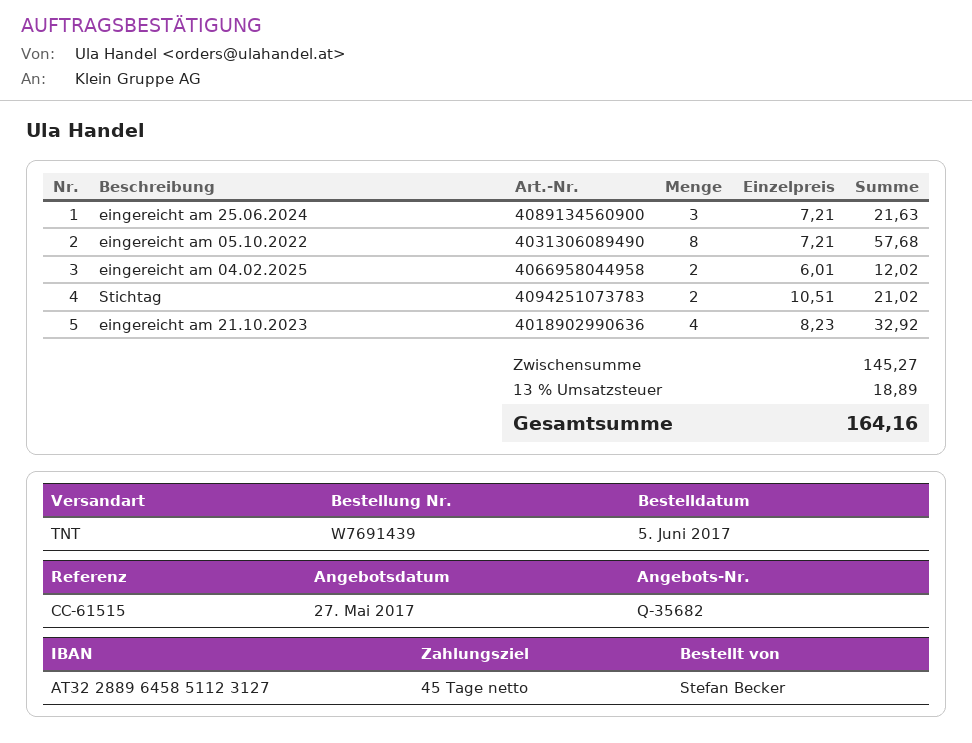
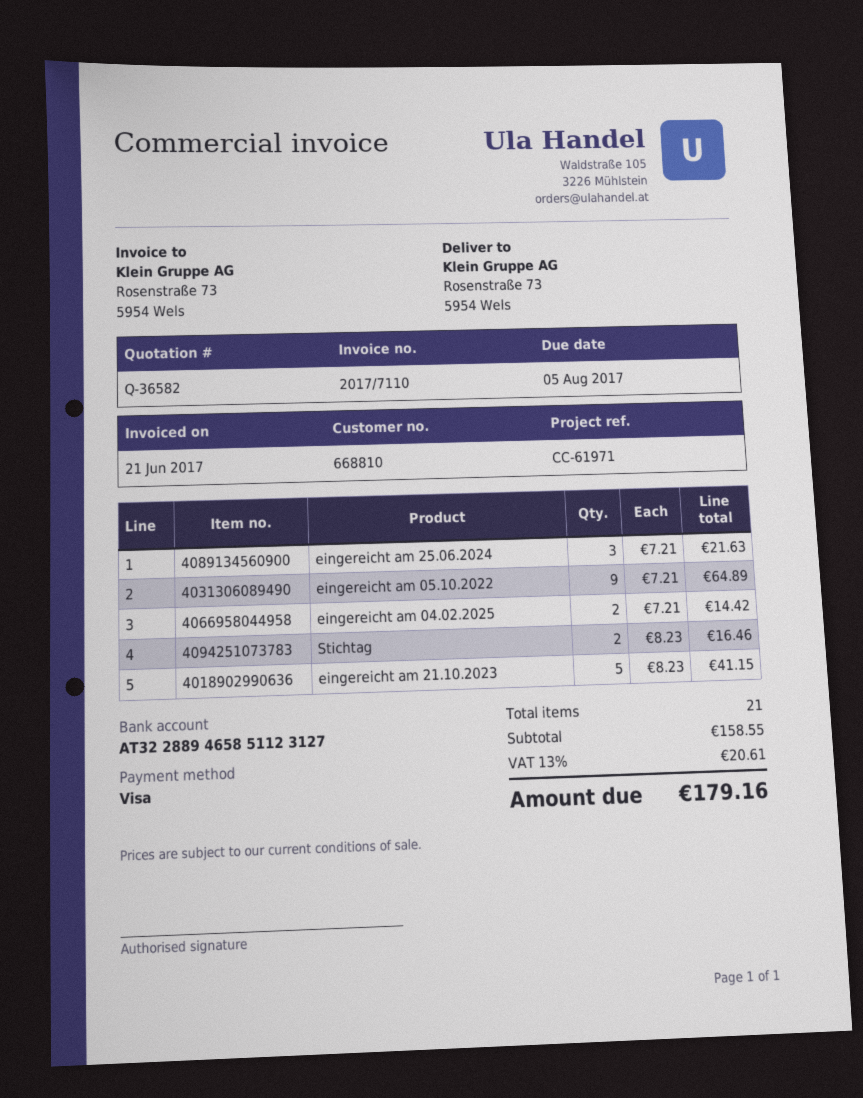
quote number: Q-35682 -> Q-36582
reference: CC-61515 -> CC-61971
bank account: AT322889645851123127 -> AT322889465851123127
eingereicht am 05.10.2022: 8 x 7.21 = 57.68 -> 9 x 7.21 = 64.89
eingereicht am 04.02.2025: 2 x 6.01 = 12.02 -> 2 x 7.21 = 14.42
Stichtag: 2 x 10.51 = 21.02 -> 2 x 8.23 = 16.46
eingereicht am 21.10.2023: 4 x 8.23 = 32.92 -> 5 x 8.23 = 41.15
subtotal: 145.27 -> 158.55
tax: 13% = 18.89 -> 13% = 20.61
total: 164.16 -> 179.16

